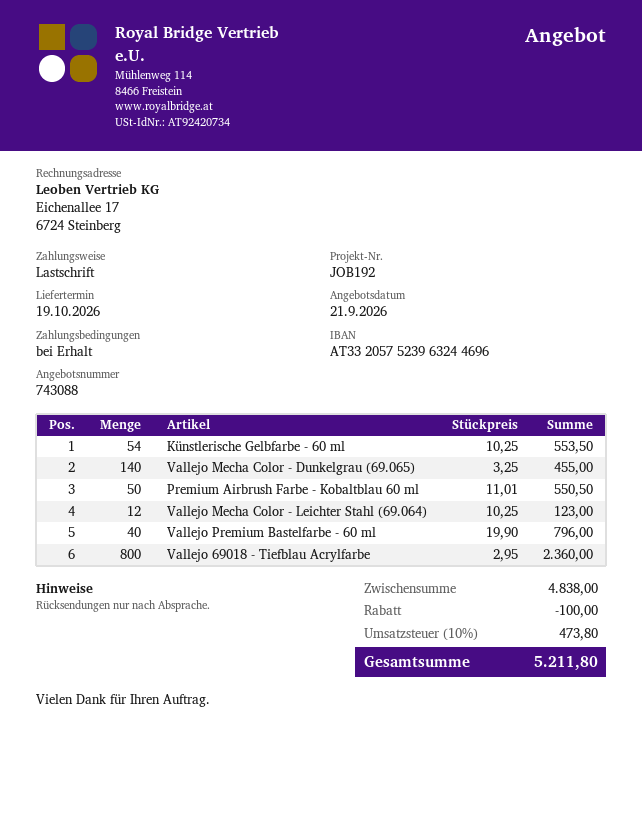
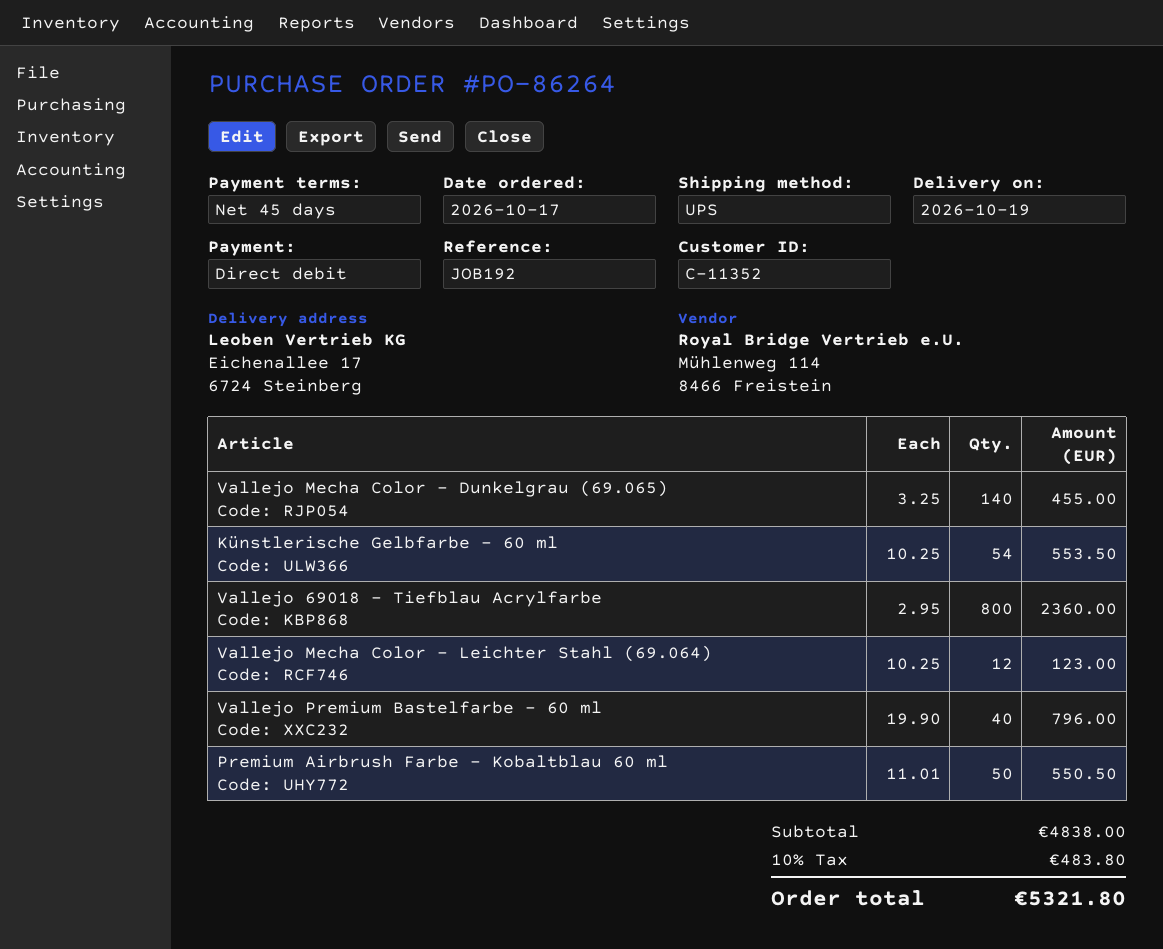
payment terms: on receipt -> 45 days
discount: 100.00 -> none
tax: 10% = 473.80 -> 10% = 483.80
total: 5211.80 -> 5321.80

